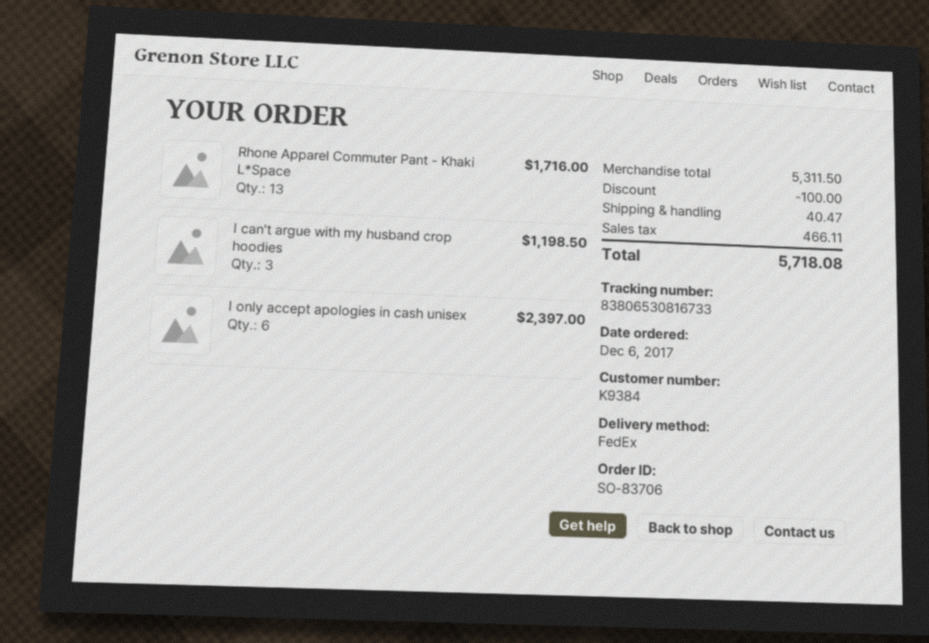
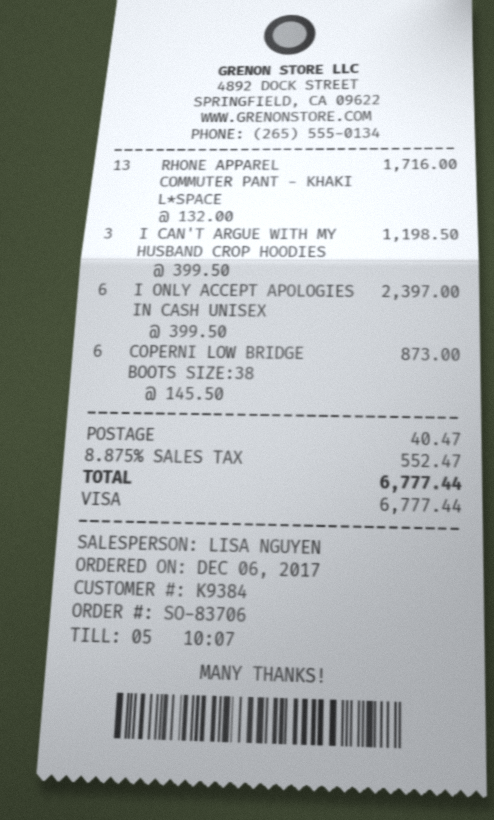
COPERNI LOW BRIDGE BOOTS SIZE:38: none -> 6 for 873.00
discount: 100.00 -> none
tax: 466.11 -> 552.47
total: 5718.08 -> 6777.44

